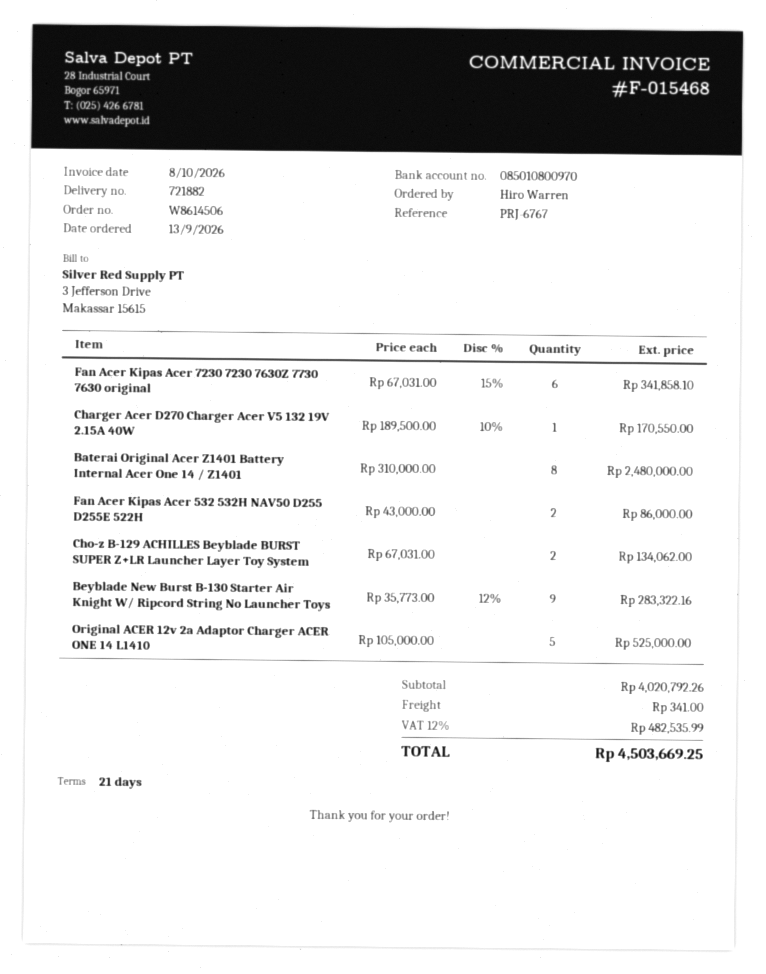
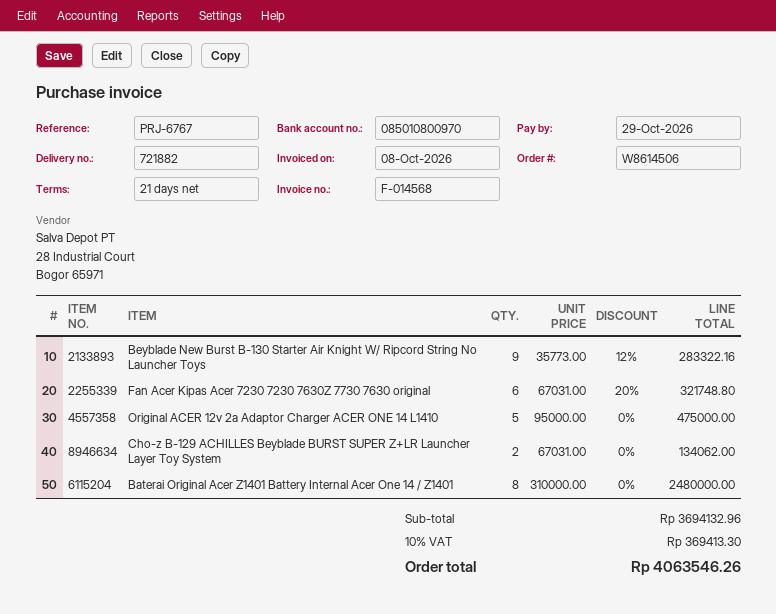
invoice number: F-015468 -> F-014568
Fan Acer Kipas Acer 7230 7230 7630Z 7730 7630 original: 6 x 67031.00 - 15% = 341858.10 -> 6 x 67031.00 - 20% = 321748.80
Charger Acer D270 Charger Acer V5 132 19V 2.15A 40W: 1 x 189500.00 - 10% = 170550.00 -> none
Fan Acer Kipas Acer 532 532H NAV50 D255 D255E 522H: 2 x 43000.00 = 86000.00 -> none
Original ACER 12v 2a Adaptor Charger ACER ONE 14 L1410: 5 x 105000.00 = 525000.00 -> 5 x 95000.00 = 475000.00
subtotal: 4020792.26 -> 3694132.96
shipping: 341.00 -> none
tax: 12% = 482535.99 -> 10% = 369413.30
total: 4503669.25 -> 4063546.26

